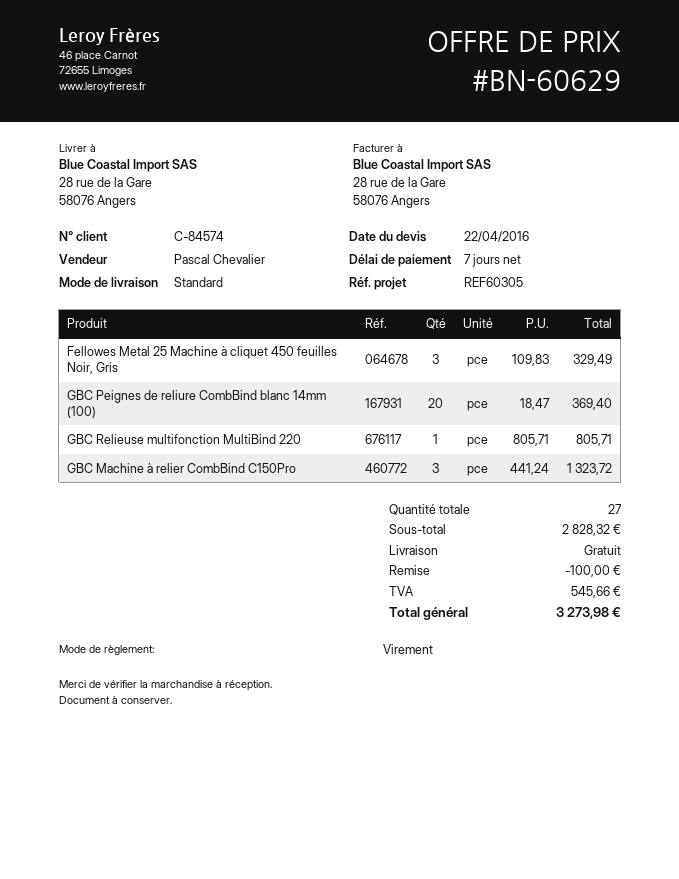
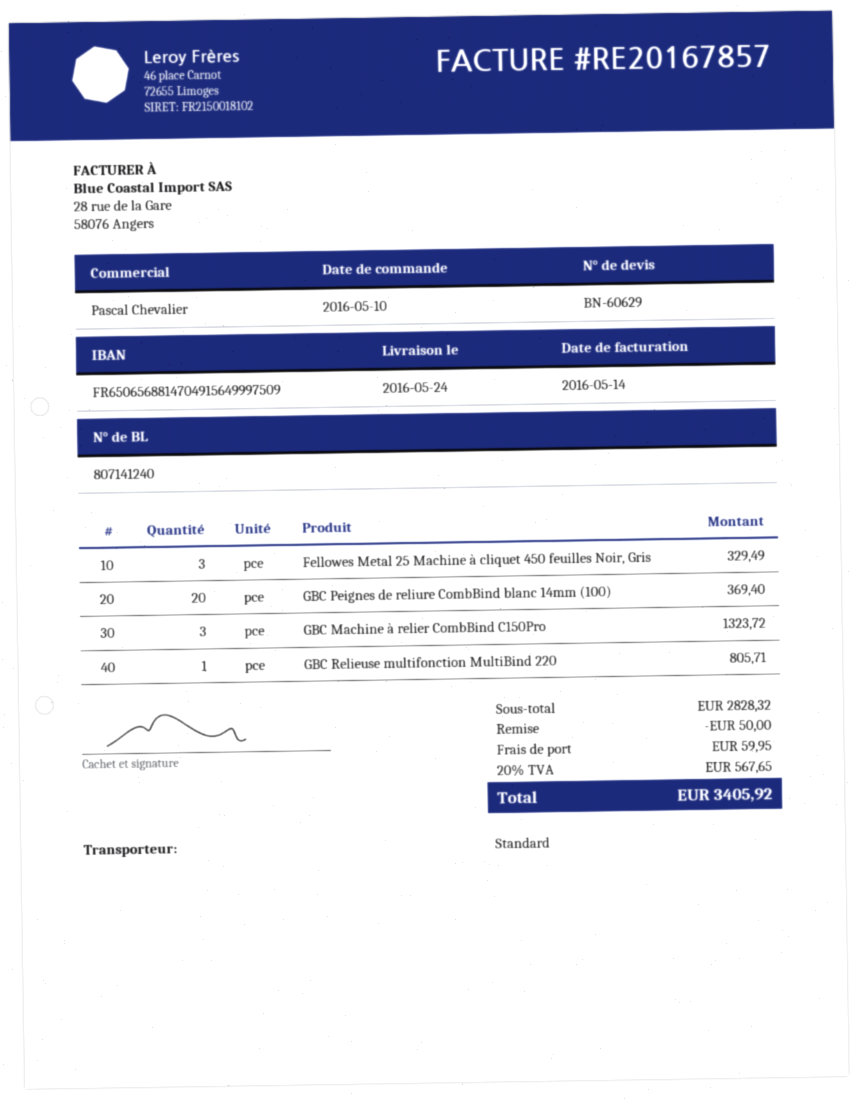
discount: 100.00 -> 50.00
shipping: 0.00 -> 59.95
tax: 545.66 -> 567.65
total: 3273.98 -> 3405.92

